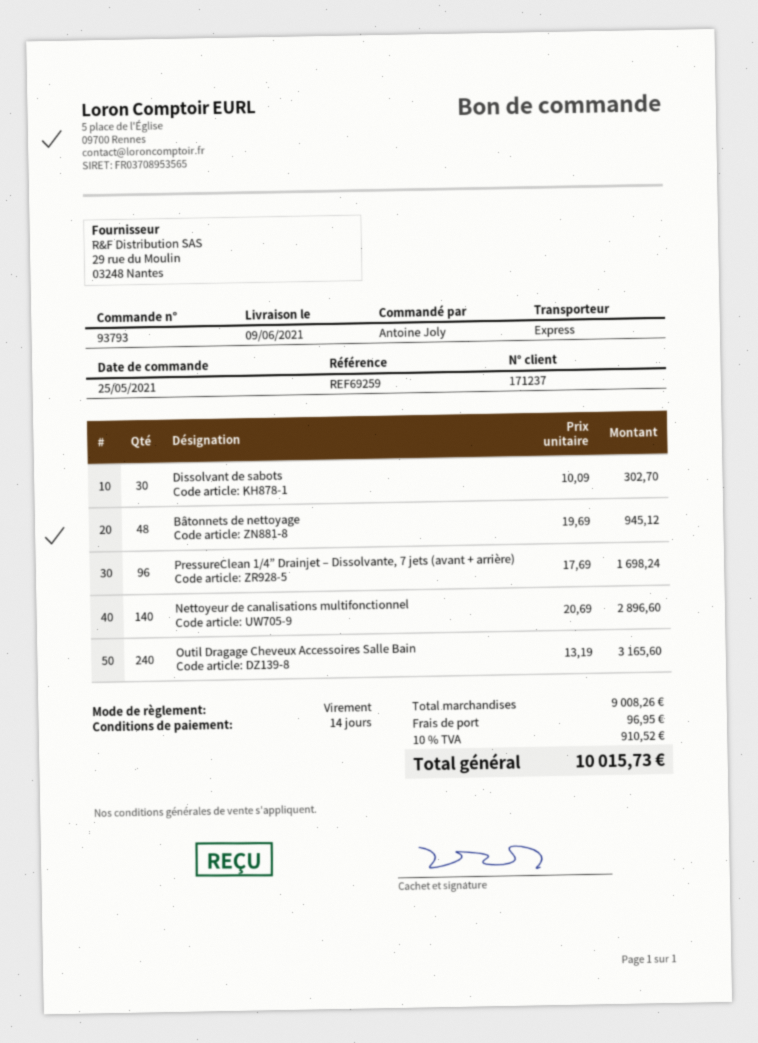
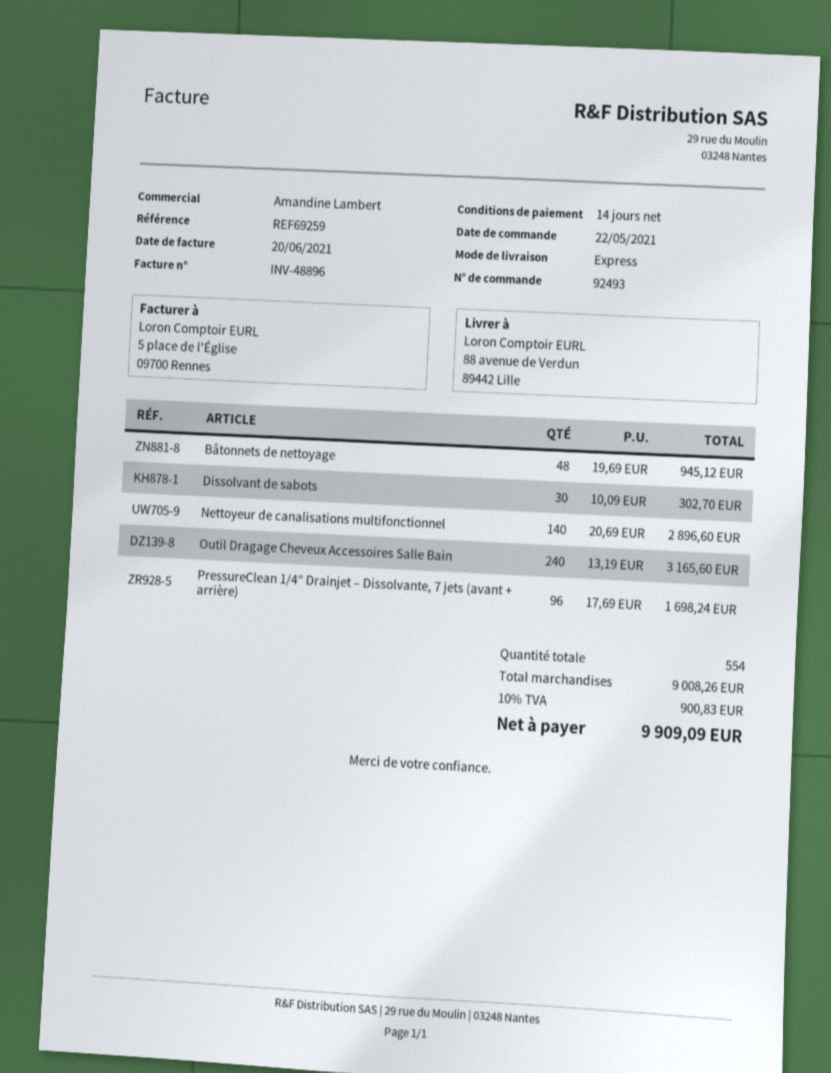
order number: 93793 -> 92493
order date: 2021-05-25 -> 2021-05-22
shipping: 96.95 -> none
tax: 10% = 910.52 -> 10% = 900.83
total: 10015.73 -> 9909.09

